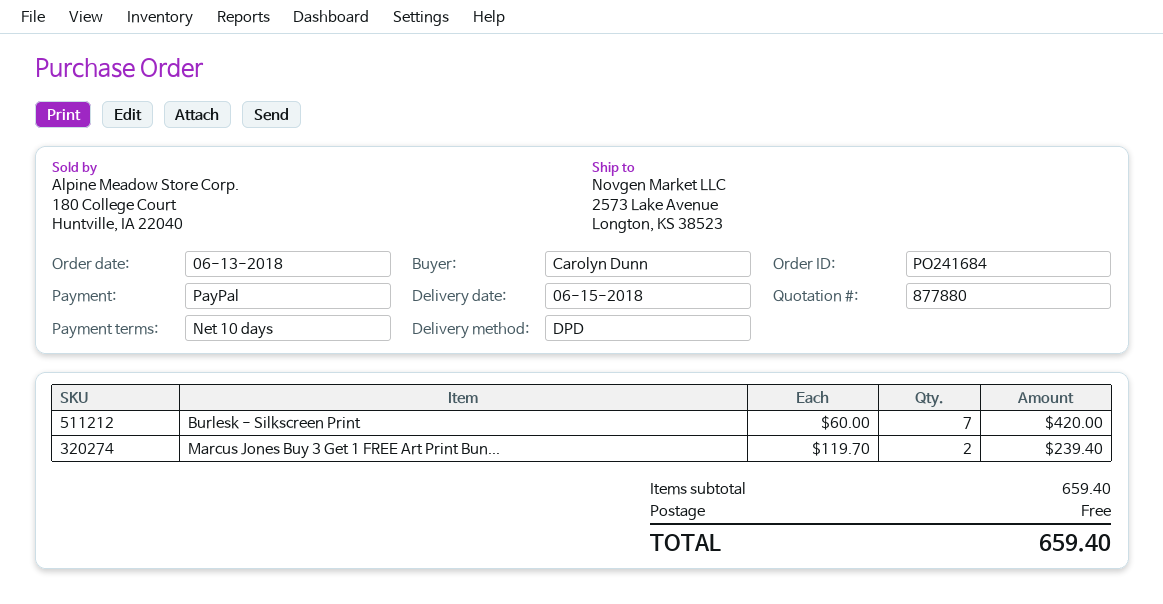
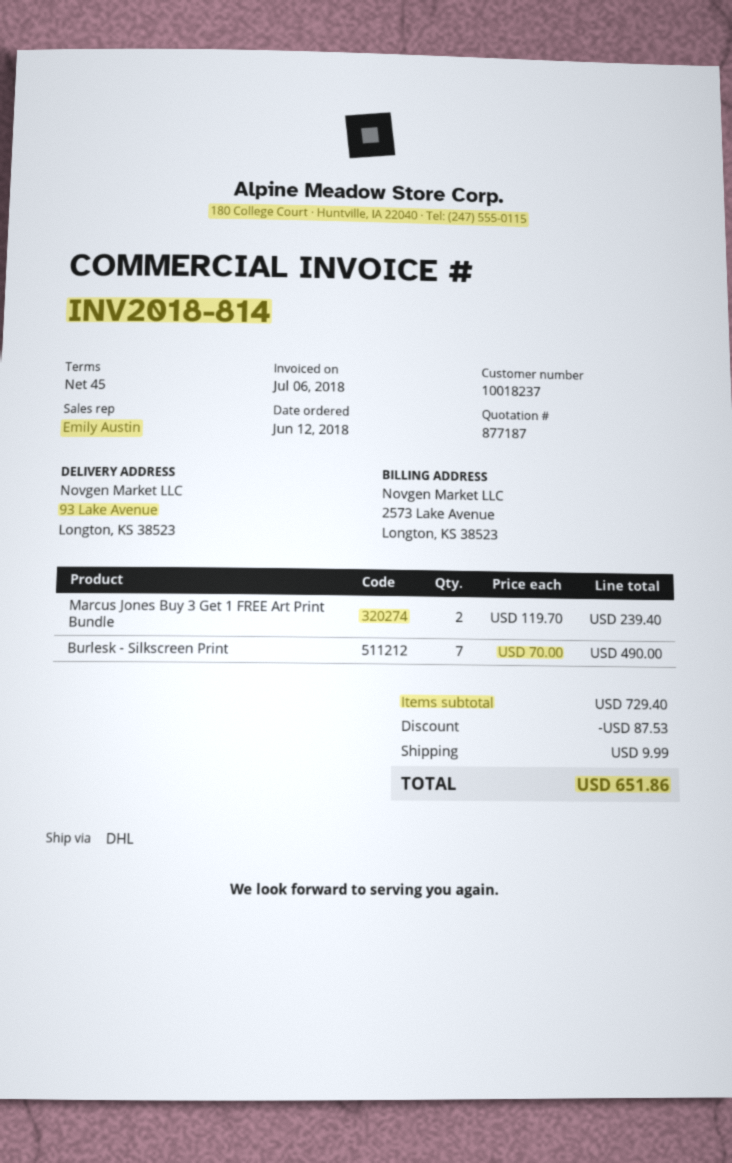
quote number: 877880 -> 877187
order date: 2018-06-13 -> 2018-06-12
payment terms: 10 days -> 45 days
shipping method: DPD -> DHL
ship to: 2573 Lake Avenue, Longton, KS 38523 -> 93 Lake Avenue, Longton, KS 38523
Burlesk - Silkscreen Print: 7 x 60.00 = 420.00 -> 7 x 70.00 = 490.00
subtotal: 659.40 -> 729.40
discount: none -> 87.53
shipping: 0.00 -> 9.99
total: 659.40 -> 651.86

